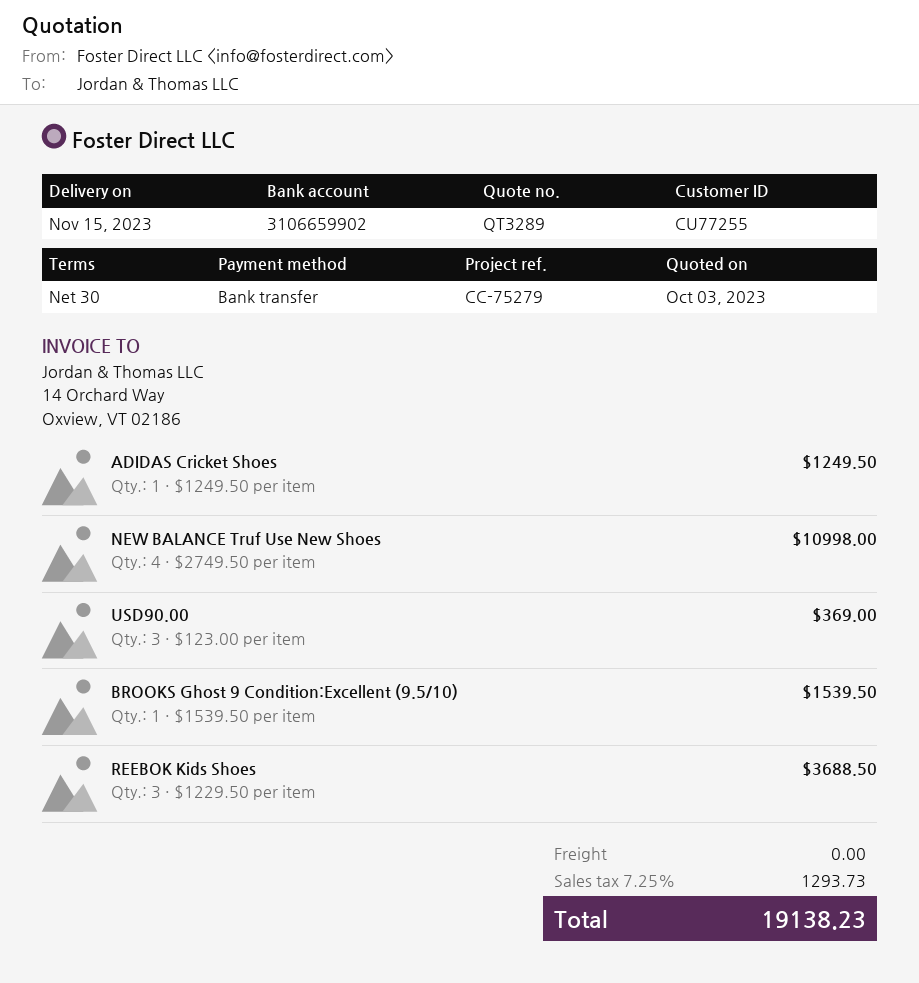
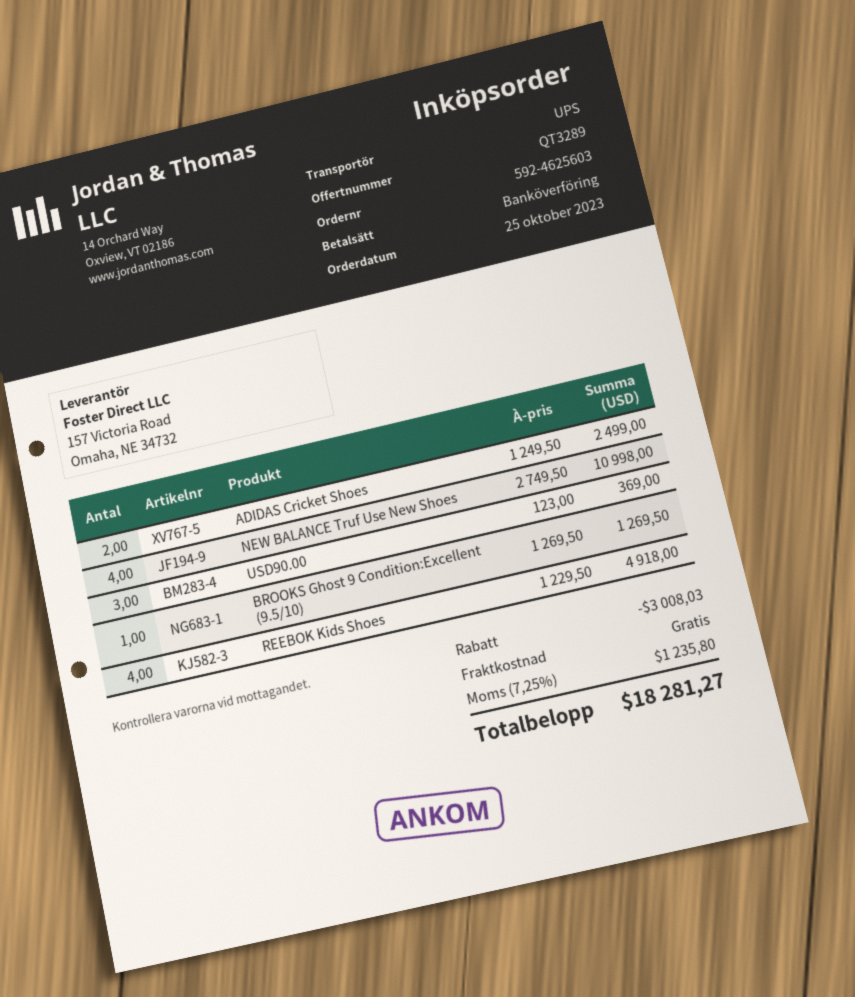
ADIDAS Cricket Shoes: 1 x 1249.50 = 1249.50 -> 2 x 1249.50 = 2499.00
BROOKS Ghost 9 Condition:Excellent (9.5/10): 1 x 1539.50 = 1539.50 -> 1 x 1269.50 = 1269.50
REEBOK Kids Shoes: 3 x 1229.50 = 3688.50 -> 4 x 1229.50 = 4918.00
discount: none -> 3008.03
tax: 7.25% = 1293.73 -> 7.25% = 1235.80
total: 19138.23 -> 18281.27

